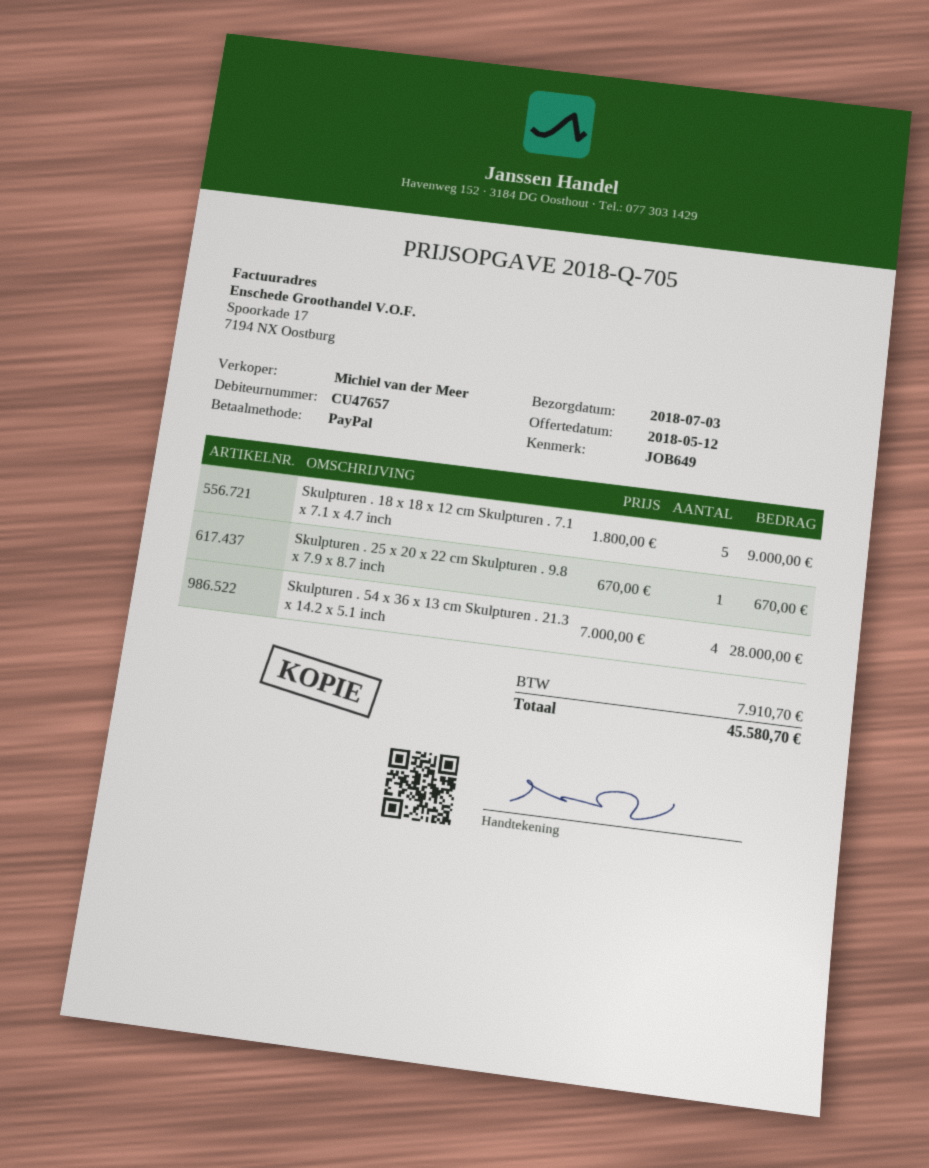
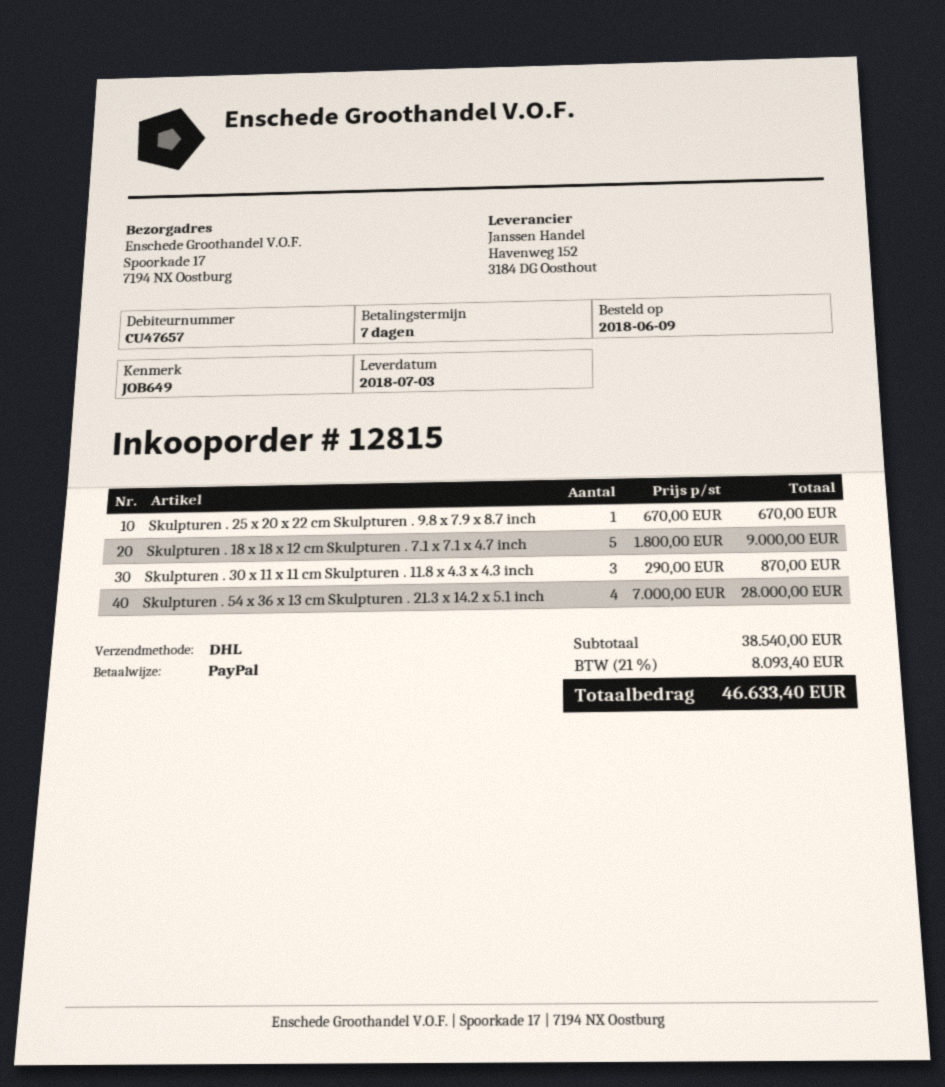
Skulpturen . 30 x 11 x 11 cm Skulpturen . 11.8 x 4.3 x 4.3 inch: none -> 3 x 290.00 = 870.00
tax: 7910.70 -> 8093.40
total: 45580.70 -> 46633.40

